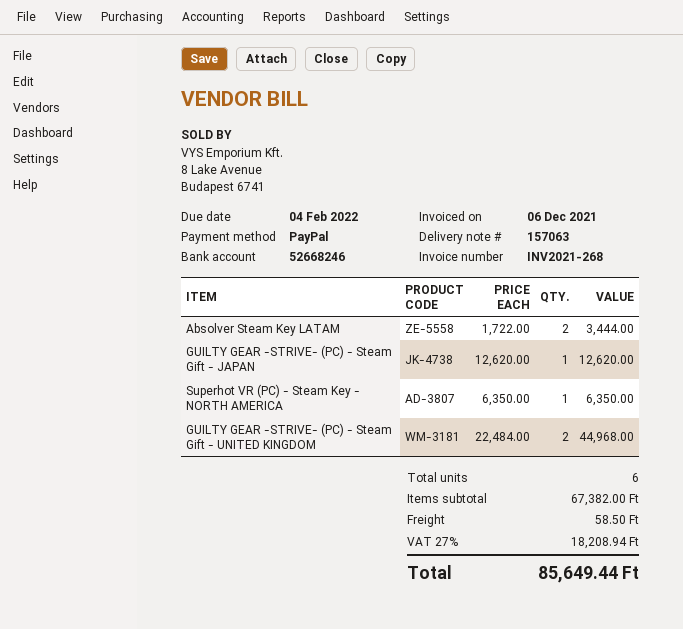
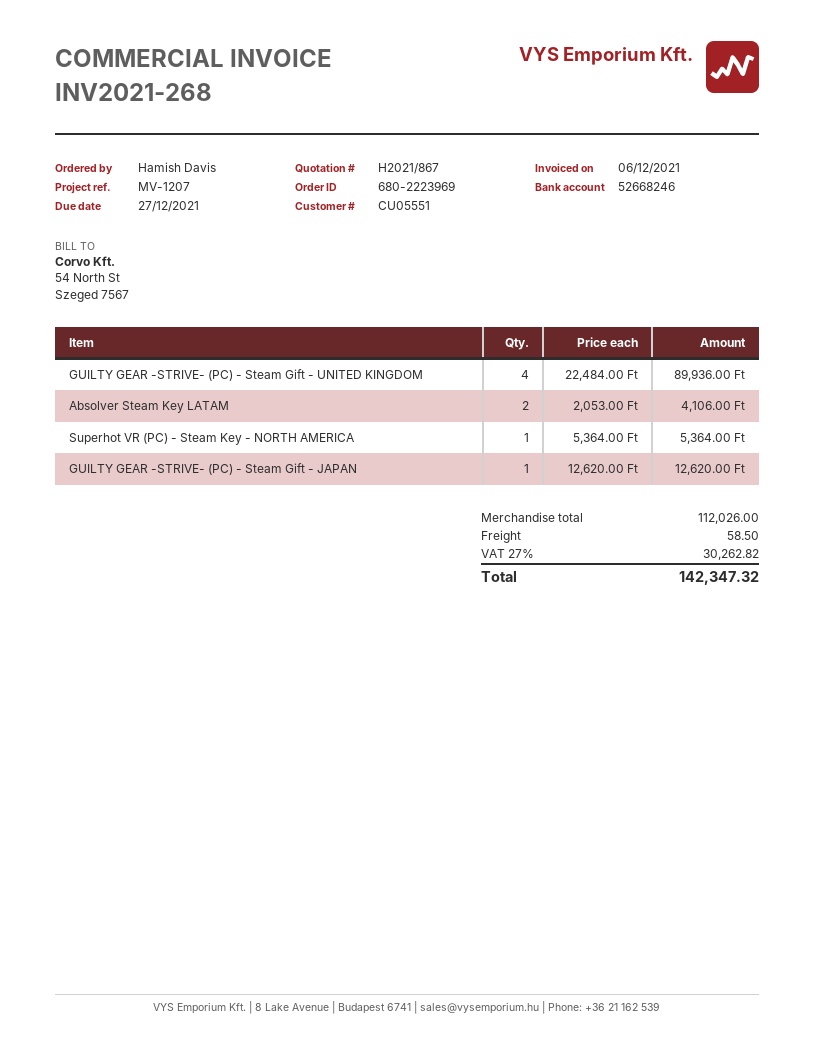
due date: 2022-02-04 -> 2021-12-27
Absolver Steam Key LATAM: 2 x 1722.00 = 3444.00 -> 2 x 2053.00 = 4106.00
Superhot VR (PC) - Steam Key - NORTH AMERICA: 1 x 6350.00 = 6350.00 -> 1 x 5364.00 = 5364.00
GUILTY GEAR -STRIVE- (PC) - Steam Gift - UNITED KINGDOM: 2 x 22484.00 = 44968.00 -> 4 x 22484.00 = 89936.00
subtotal: 67382.00 -> 112026.00
tax: 27% = 18208.94 -> 27% = 30262.82
total: 85649.44 -> 142347.32

